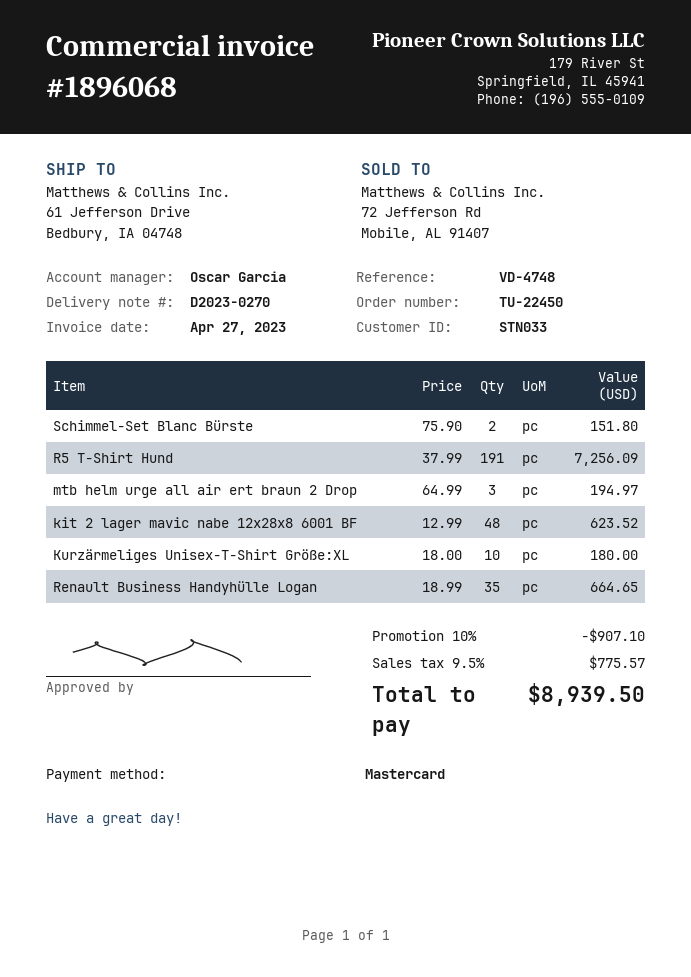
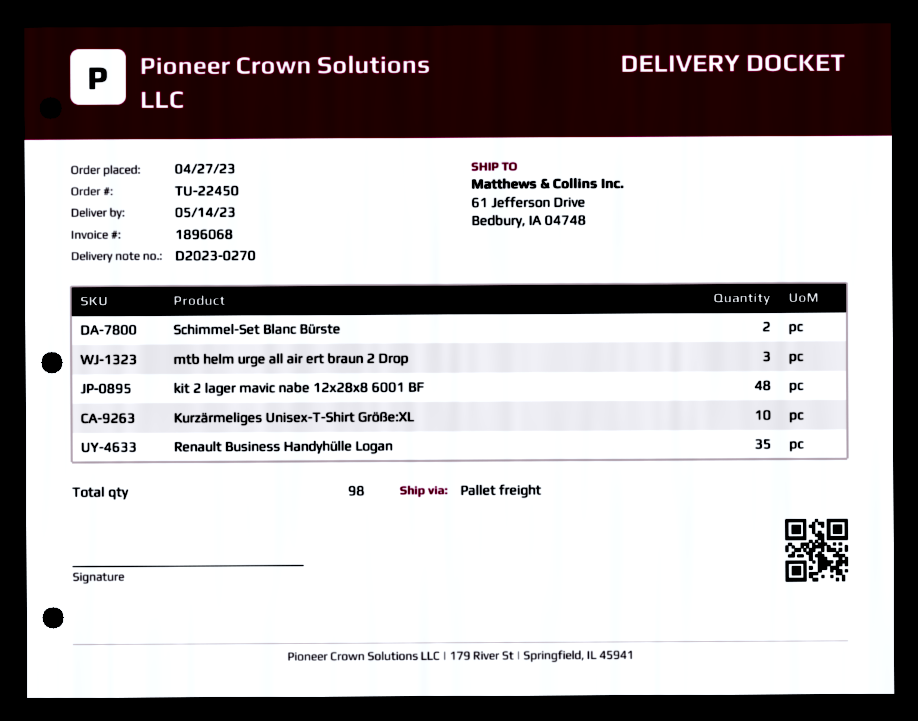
R5 T-Shirt Hund: 191 -> none

